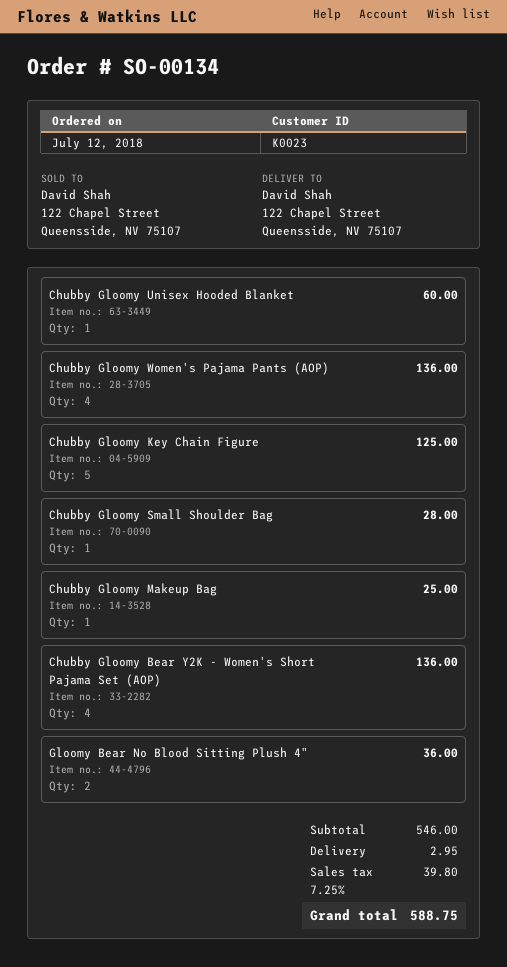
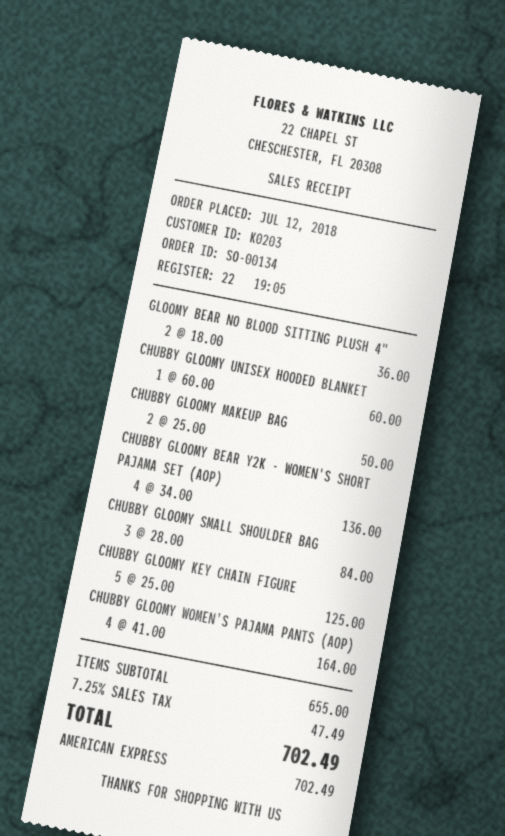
customer number: K0023 -> K0203
Chubby Gloomy Women's Pajama Pants (AOP): 4 for 136.00 -> 4 for 164.00
Chubby Gloomy Small Shoulder Bag: 1 for 28.00 -> 3 for 84.00
Chubby Gloomy Makeup Bag: 1 for 25.00 -> 2 for 50.00
subtotal: 546.00 -> 655.00
shipping: 2.95 -> none
tax: 7.25% = 39.80 -> 7.25% = 47.49
total: 588.75 -> 702.49

